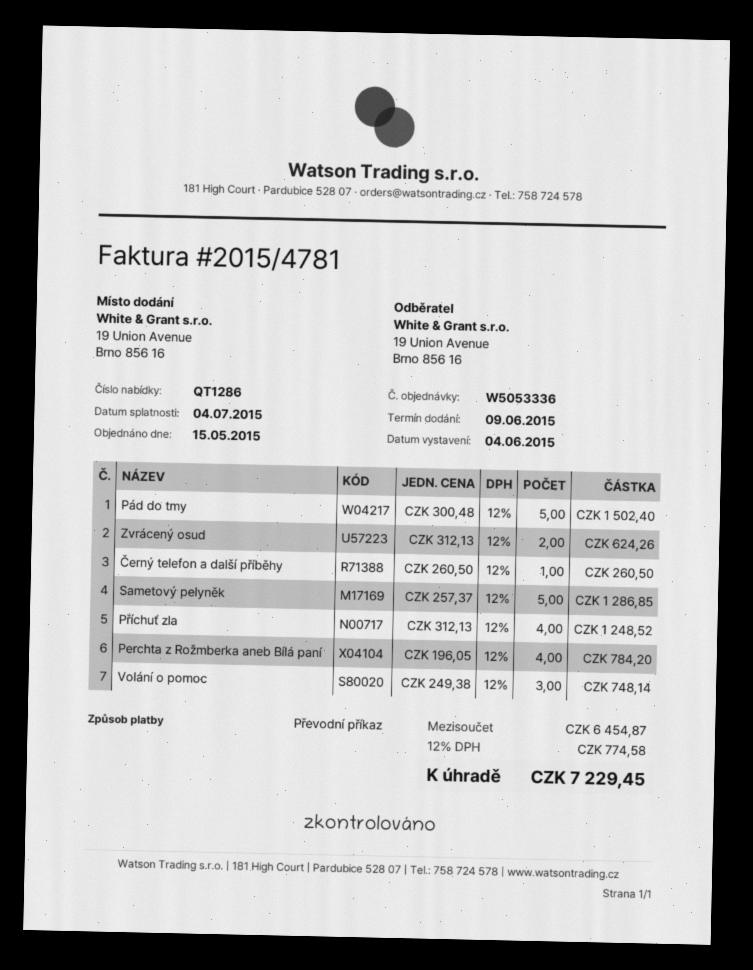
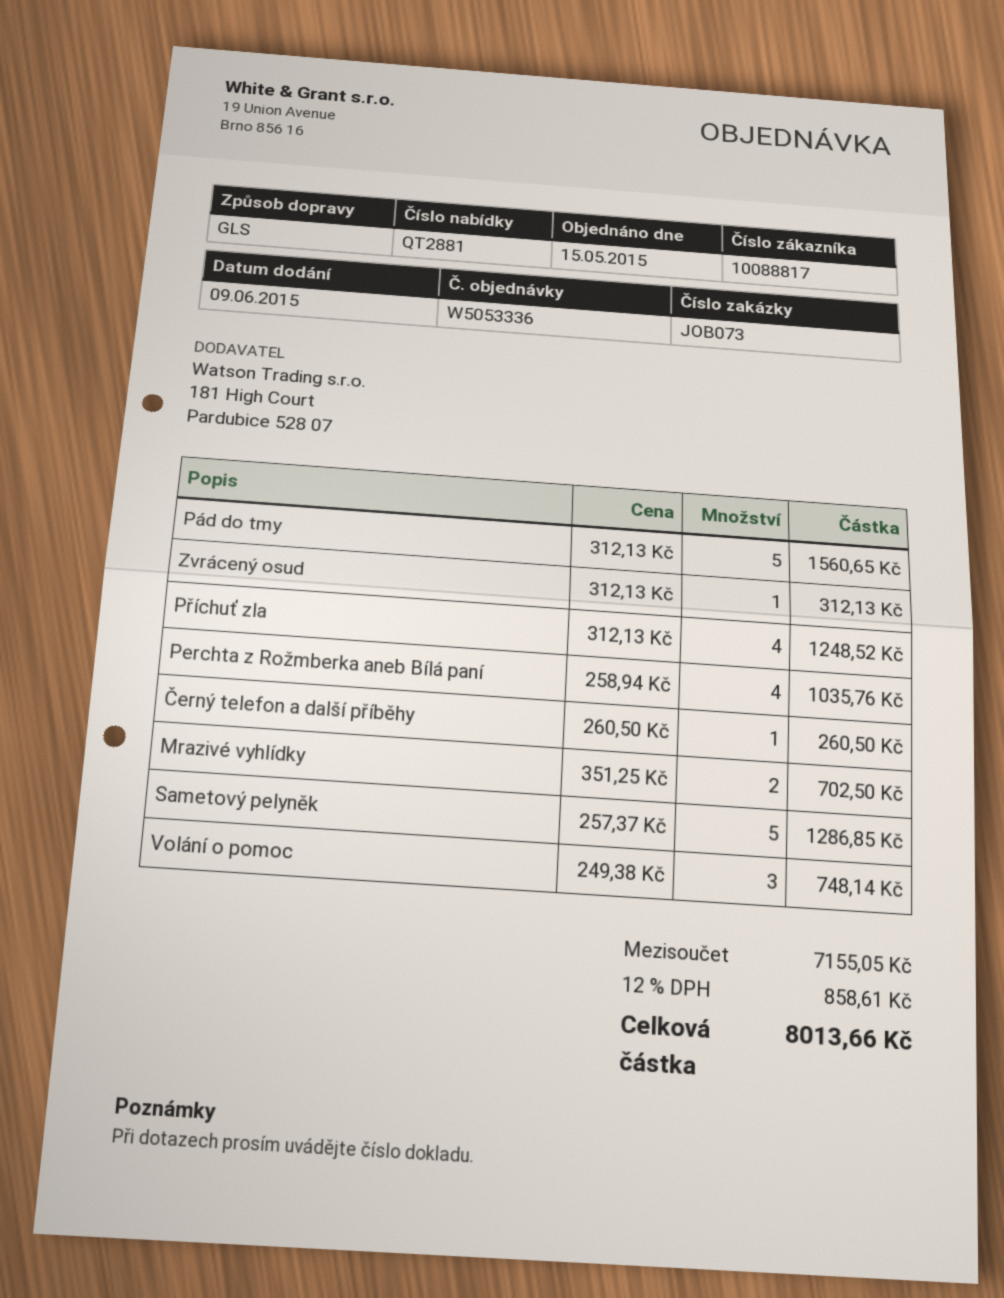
quote number: QT1286 -> QT2881
Pád do tmy: 5 x 300.48 = 1502.40 -> 5 x 312.13 = 1560.65
Zvrácený osud: 2 x 312.13 = 624.26 -> 1 x 312.13 = 312.13
Perchta z Rožmberka aneb Bílá paní: 4 x 196.05 = 784.20 -> 4 x 258.94 = 1035.76
Mrazivé vyhlídky: none -> 2 x 351.25 = 702.50
subtotal: 6454.87 -> 7155.05
tax: 12% = 774.58 -> 12% = 858.61
total: 7229.45 -> 8013.66

